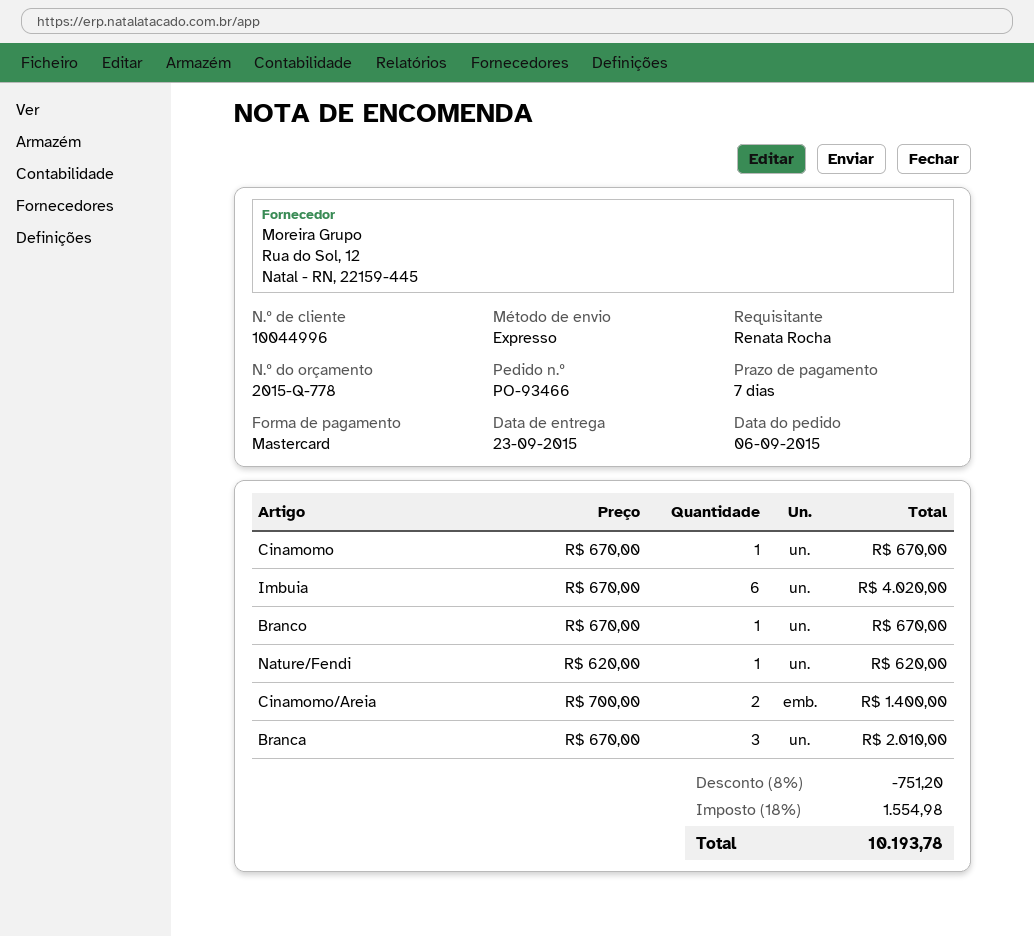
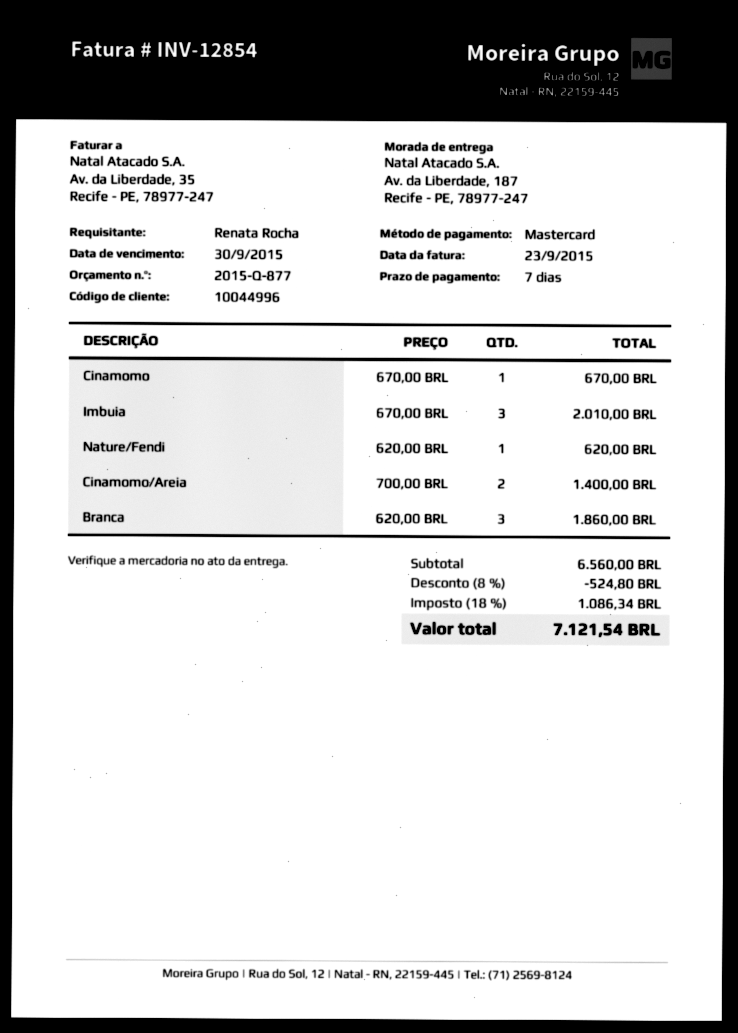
quote number: 2015-Q-778 -> 2015-Q-877
Imbuia: 6 x 670.00 = 4020.00 -> 3 x 670.00 = 2010.00
Branco: 1 x 670.00 = 670.00 -> none
Branca: 3 x 670.00 = 2010.00 -> 3 x 620.00 = 1860.00
discount: 8% = 751.20 -> 8% = 524.80
tax: 18% = 1554.98 -> 18% = 1086.34
total: 10193.78 -> 7121.54

